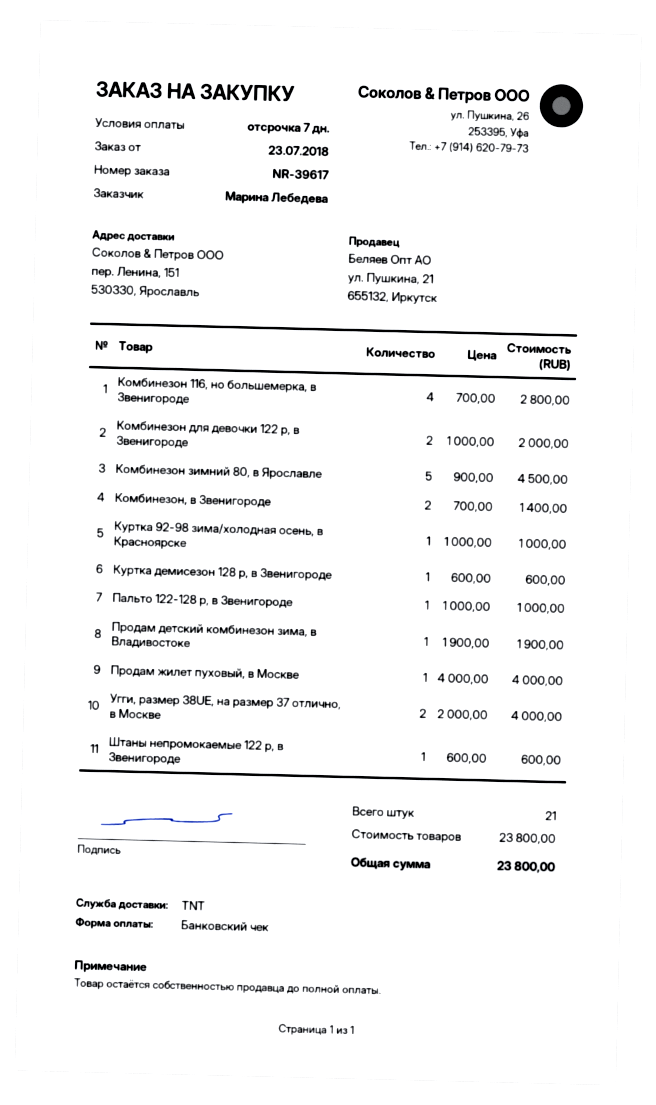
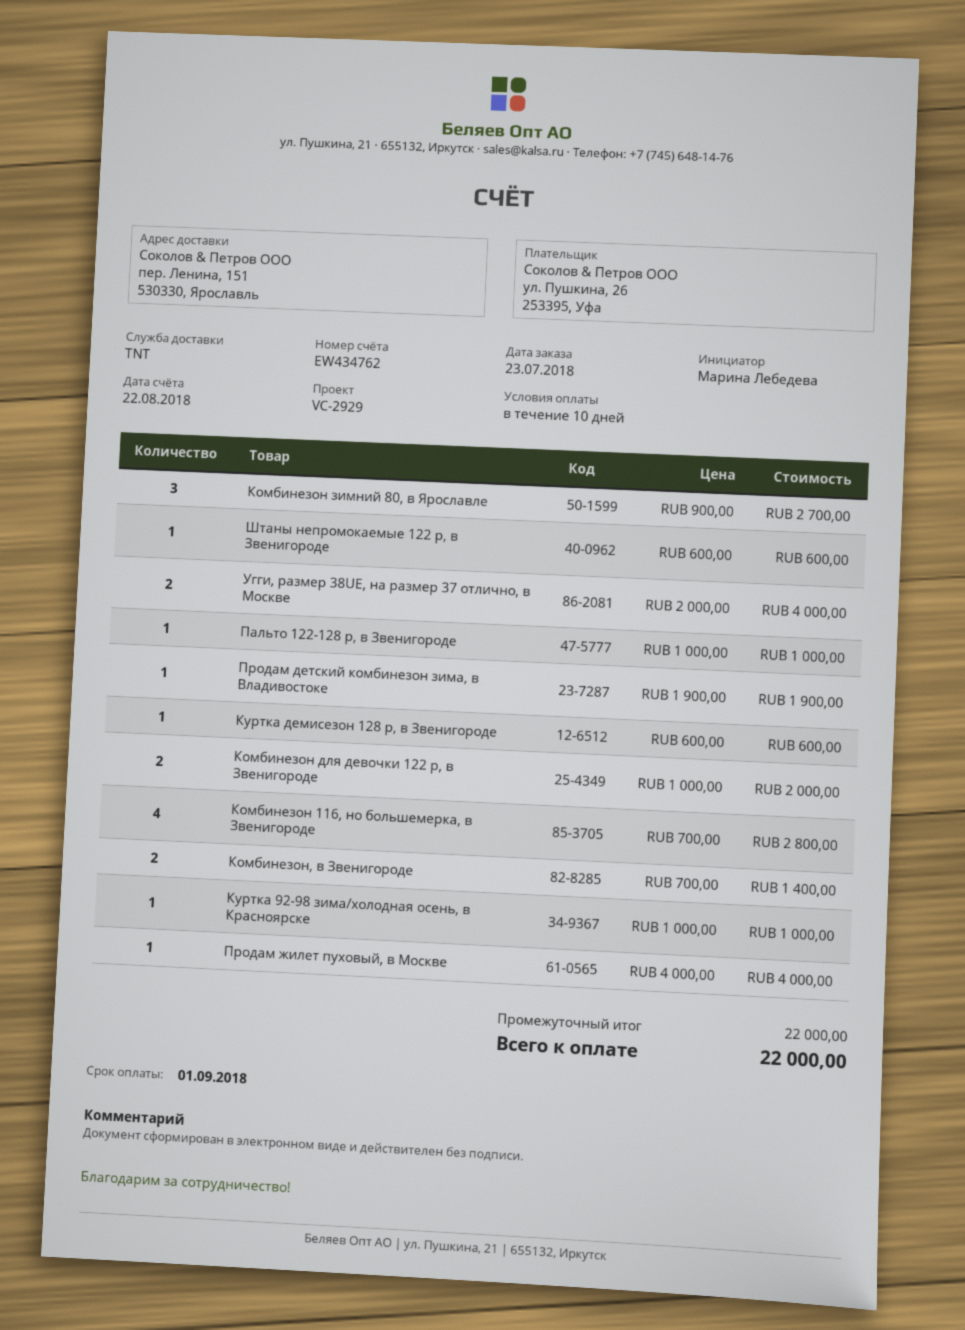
payment terms: 7 days -> 10 days
Комбинезон зимний 80, в Ярославле: 5 x 900.00 = 4500.00 -> 3 x 900.00 = 2700.00
subtotal: 23800.00 -> 22000.00
total: 23800.00 -> 22000.00

